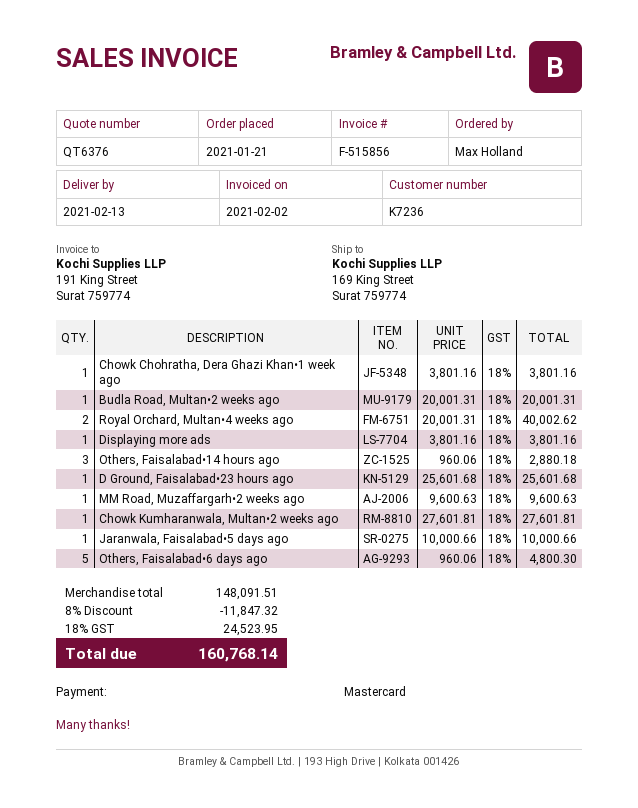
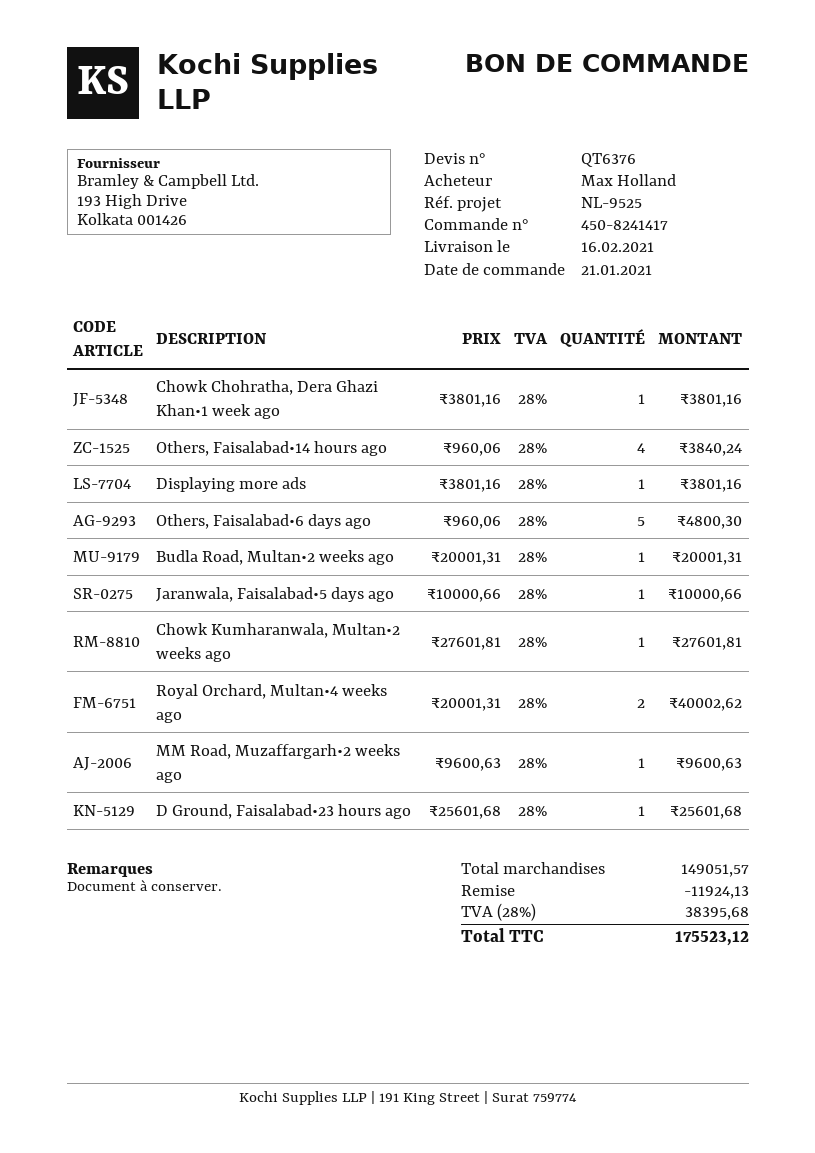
delivery date: 2021-02-13 -> 2021-02-16
Others, Faisalabad•14 hours ago: 3 x 960.06 = 2880.18 -> 4 x 960.06 = 3840.24
subtotal: 148091.51 -> 149051.57
discount: 11847.32 -> 11924.13
tax: 18% = 24523.95 -> 28% = 38395.68
total: 160768.14 -> 175523.12

